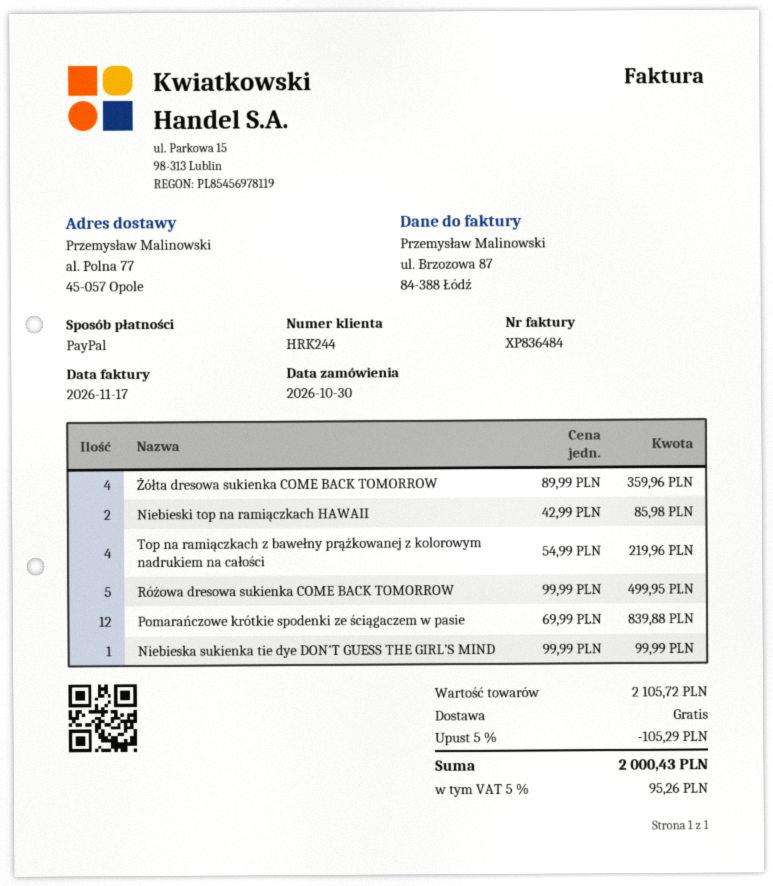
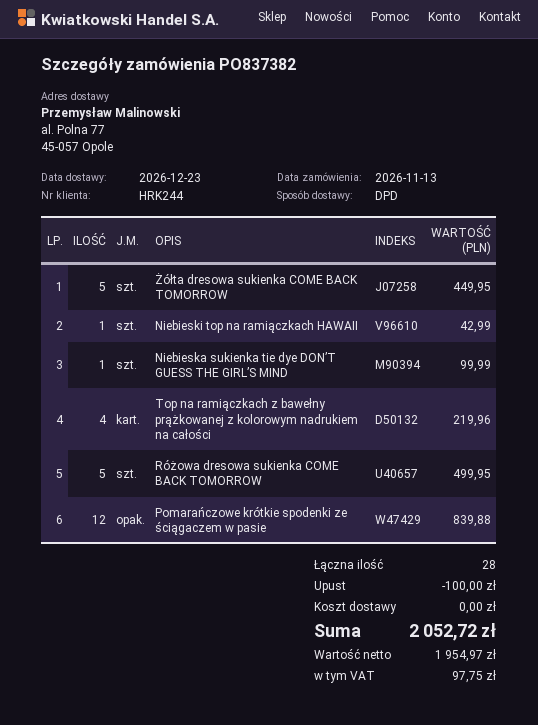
order date: 2026-10-30 -> 2026-11-13
Żółta dresowa sukienka COME BACK TOMORROW: 4 for 359.96 -> 5 for 449.95
Niebieski top na ramiączkach HAWAII: 2 for 85.98 -> 1 for 42.99
discount: 105.29 -> 100.00
tax: 95.26 -> 97.75
total: 2000.43 -> 2052.72

